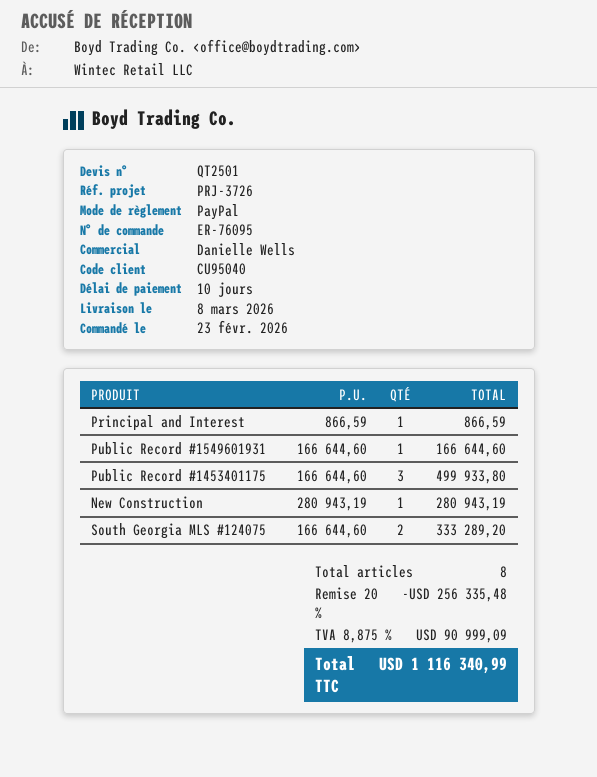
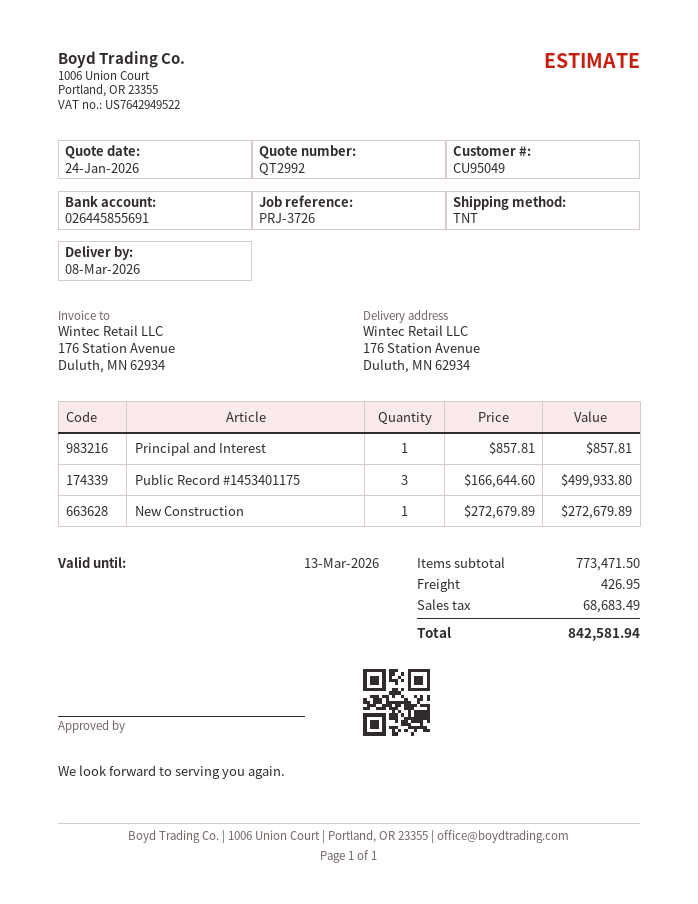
quote number: QT2501 -> QT2992
customer number: CU95040 -> CU95049
Principal and Interest: 1 x 866.59 = 866.59 -> 1 x 857.81 = 857.81
Public Record #1549601931: 1 x 166644.60 = 166644.60 -> none
New Construction: 1 x 280943.19 = 280943.19 -> 1 x 272679.89 = 272679.89
South Georgia MLS #124075: 2 x 166644.60 = 333289.20 -> none
discount: 20% = 256335.48 -> none
shipping: none -> 426.95
tax: 90999.09 -> 68683.49
total: 1116340.99 -> 842581.94

